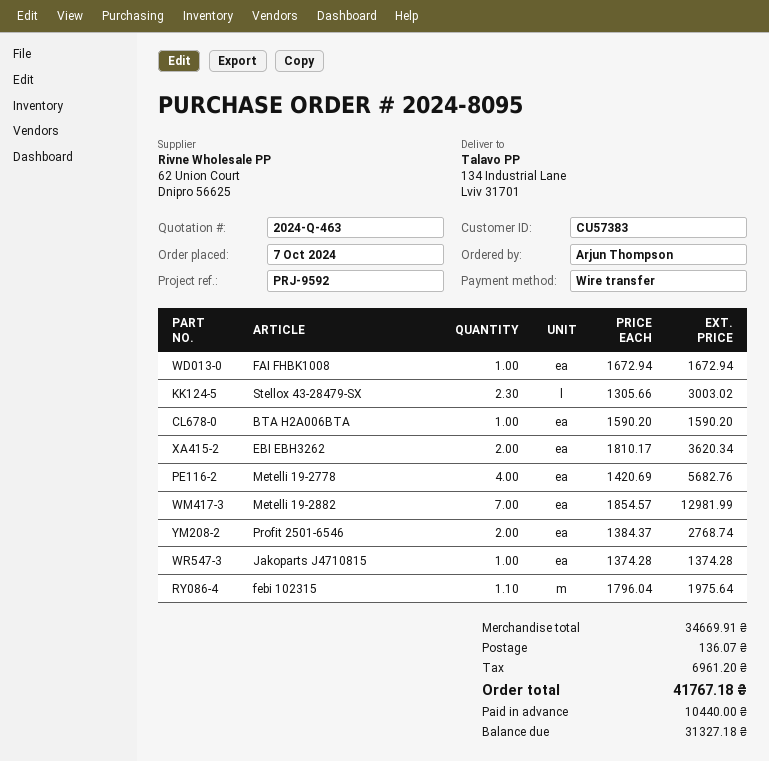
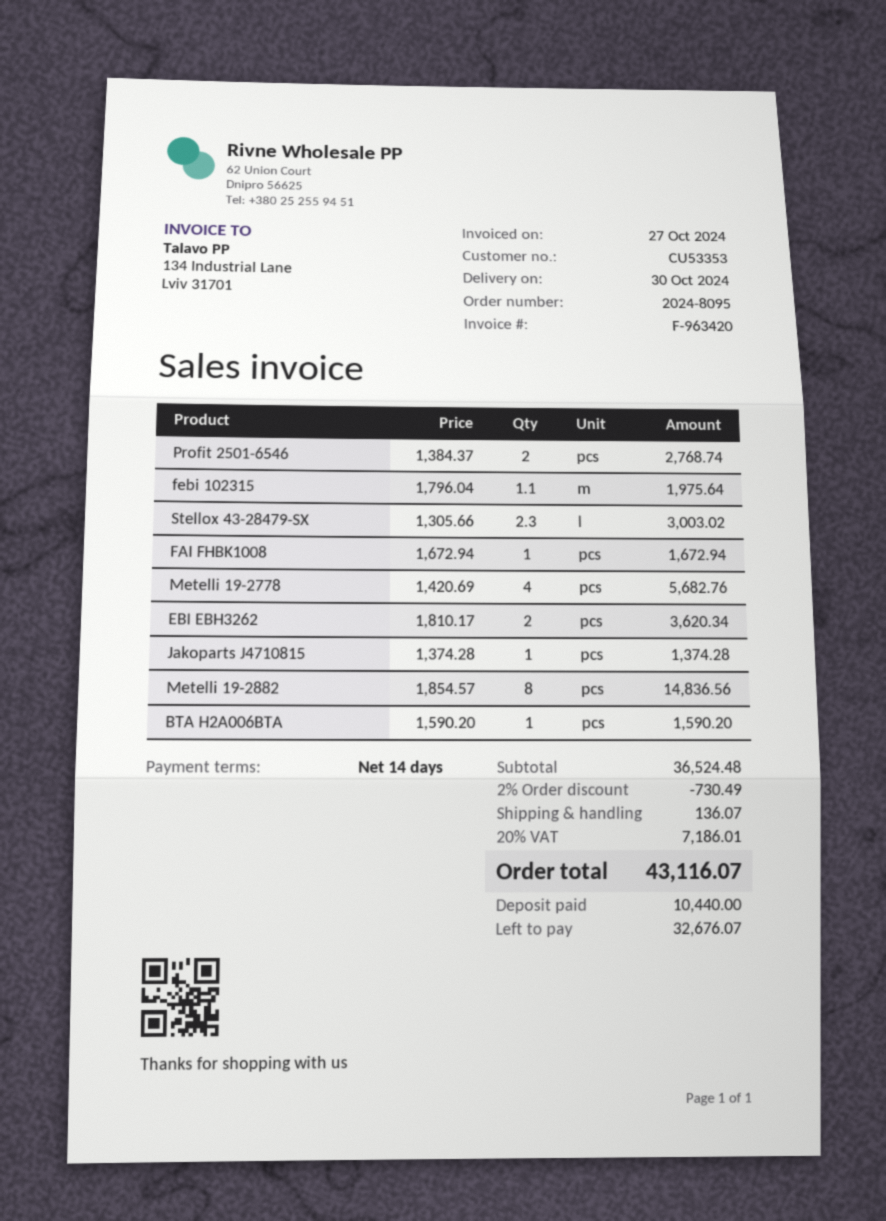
customer number: CU57383 -> CU53353
Metelli 19-2882: 7 x 1854.57 = 12981.99 -> 8 x 1854.57 = 14836.56
subtotal: 34669.91 -> 36524.48
discount: none -> 2% = 730.49
tax: 6961.20 -> 7186.01
total: 41767.18 -> 43116.07
balance: 31327.18 -> 32676.07

